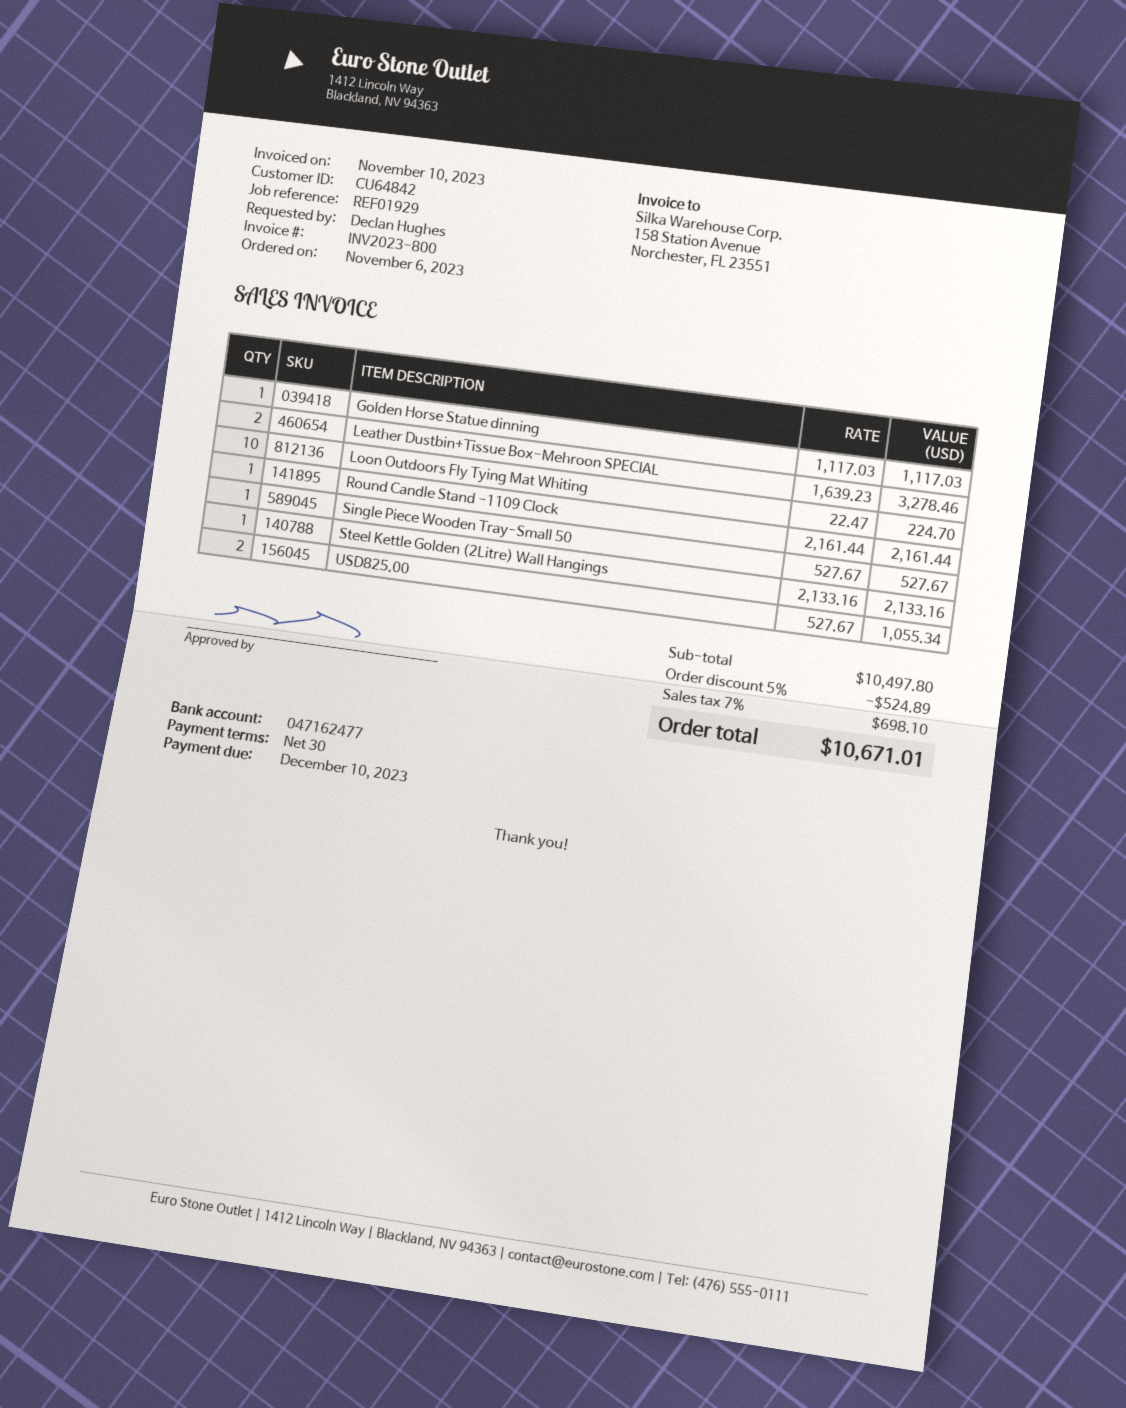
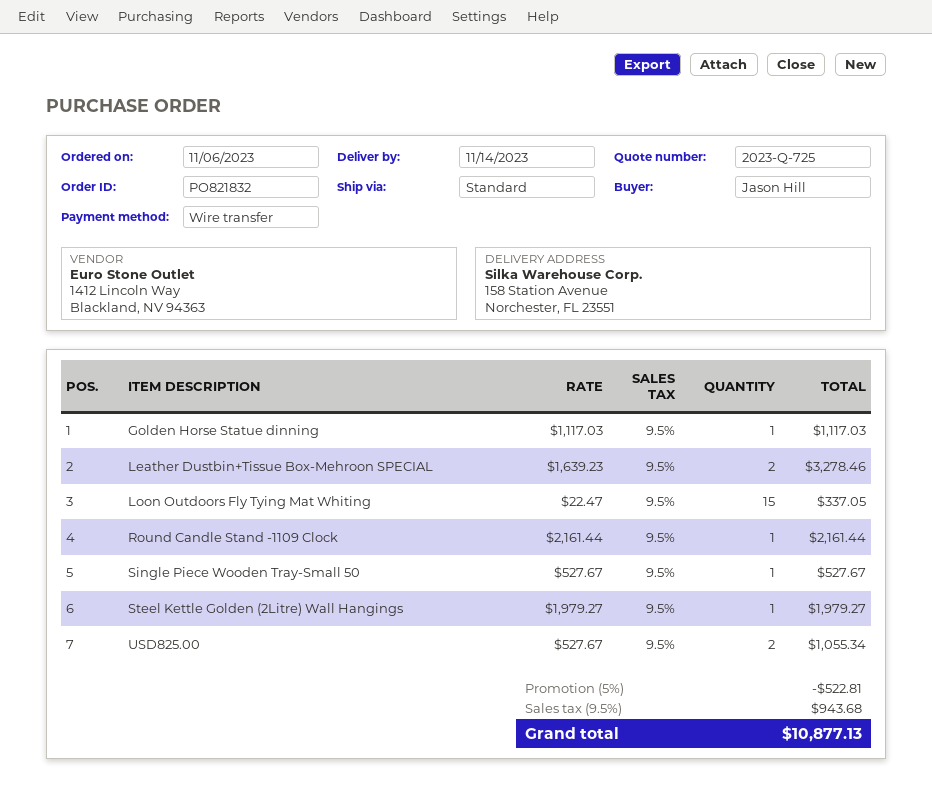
ordered by: Declan Hughes -> Jason Hill
Loon Outdoors Fly Tying Mat Whiting: 10 x 22.47 = 224.70 -> 15 x 22.47 = 337.05
Steel Kettle Golden (2Litre) Wall Hangings: 1 x 2133.16 = 2133.16 -> 1 x 1979.27 = 1979.27
discount: 5% = 524.89 -> 5% = 522.81
tax: 7% = 698.10 -> 9.5% = 943.68
total: 10671.01 -> 10877.13

